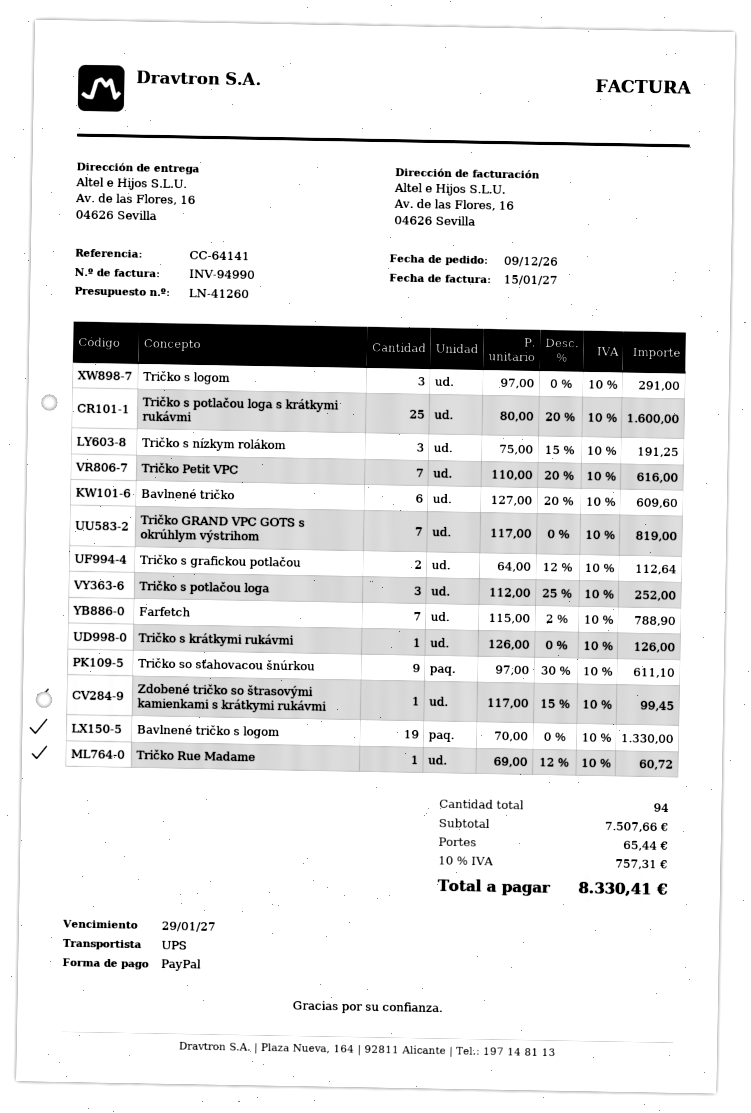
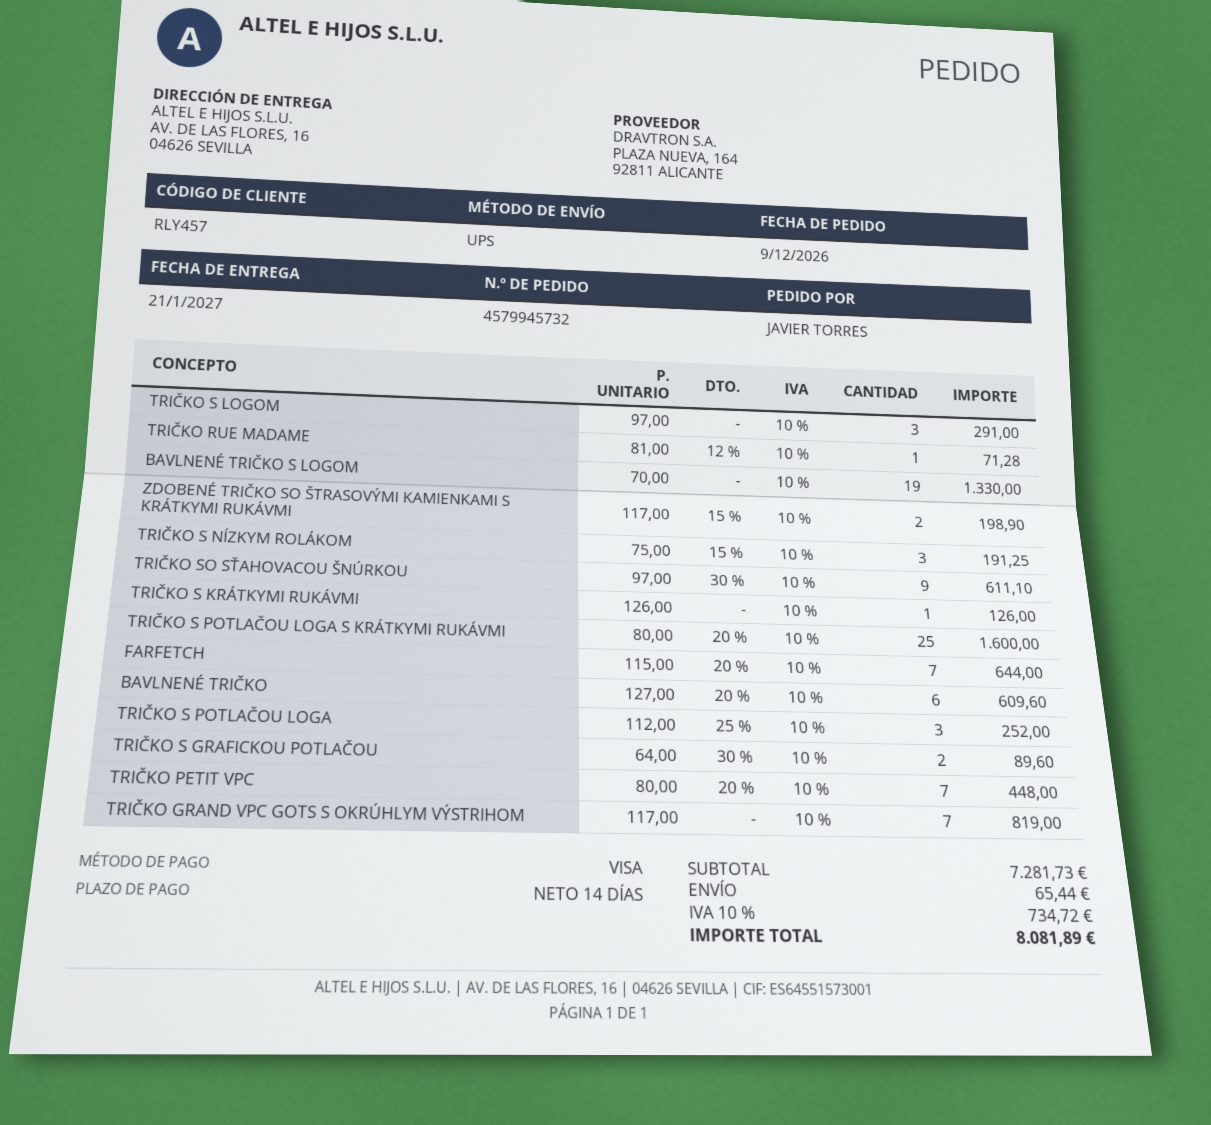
payment method: PayPal -> Visa
Tričko Petit VPC: 7 x 110.00 - 20% = 616.00 -> 7 x 80.00 - 20% = 448.00
Tričko s grafickou potlačou: 2 x 64.00 - 12% = 112.64 -> 2 x 64.00 - 30% = 89.60
Farfetch: 7 x 115.00 - 2% = 788.90 -> 7 x 115.00 - 20% = 644.00
Zdobené tričko so štrasovými kamienkami s krátkymi rukávmi: 1 x 117.00 - 15% = 99.45 -> 2 x 117.00 - 15% = 198.90
Tričko Rue Madame: 1 x 69.00 - 12% = 60.72 -> 1 x 81.00 - 12% = 71.28
subtotal: 7507.66 -> 7281.73
tax: 10% = 757.31 -> 10% = 734.72
total: 8330.41 -> 8081.89

